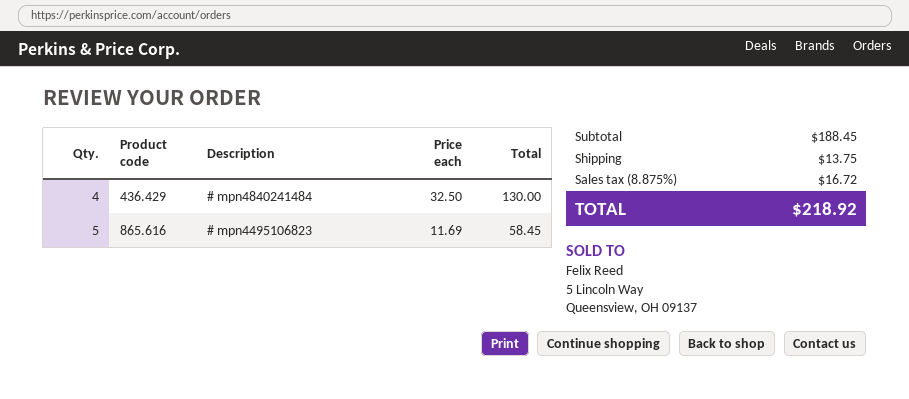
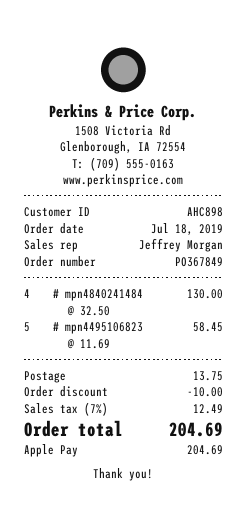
discount: none -> 10.00
tax: 8.875% = 16.72 -> 7% = 12.49
total: 218.92 -> 204.69

